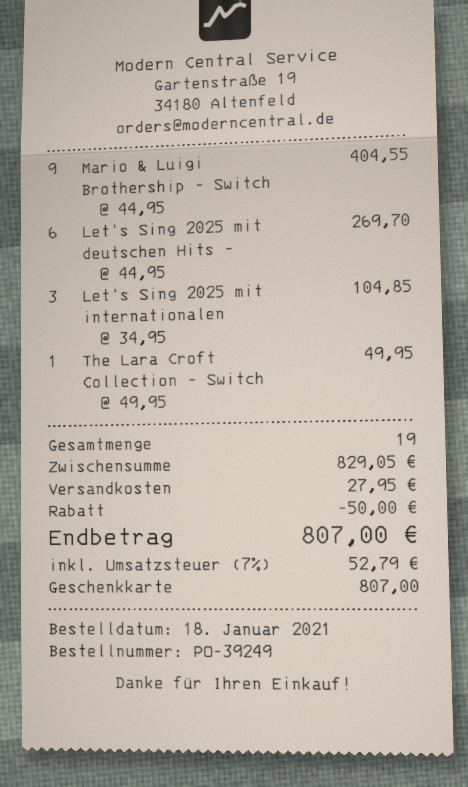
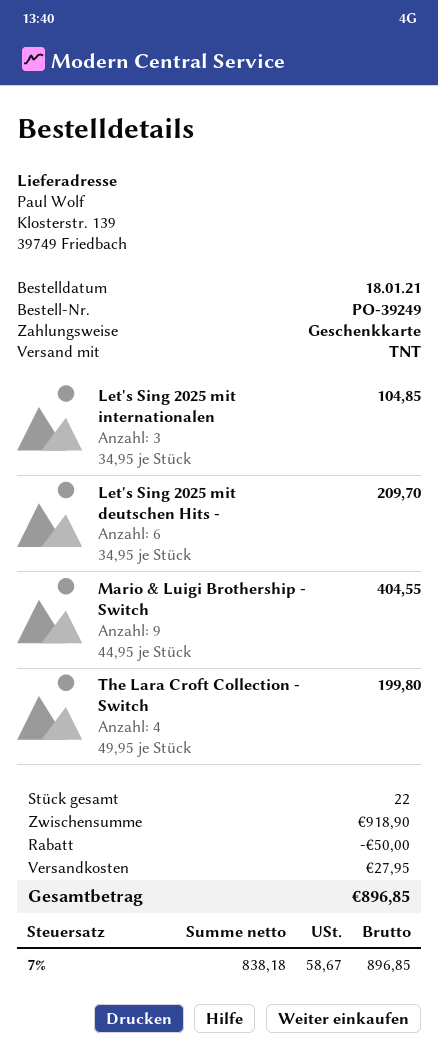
Let's Sing 2025 mit deutschen Hits -: 6 x 44.95 = 269.70 -> 6 x 34.95 = 209.70
The Lara Croft Collection - Switch: 1 x 49.95 = 49.95 -> 4 x 49.95 = 199.80
total quantity: 19 -> 22
subtotal: 829.05 -> 918.90
tax: 7% = 52.79 -> 7% = 58.67
total: 807.00 -> 896.85

